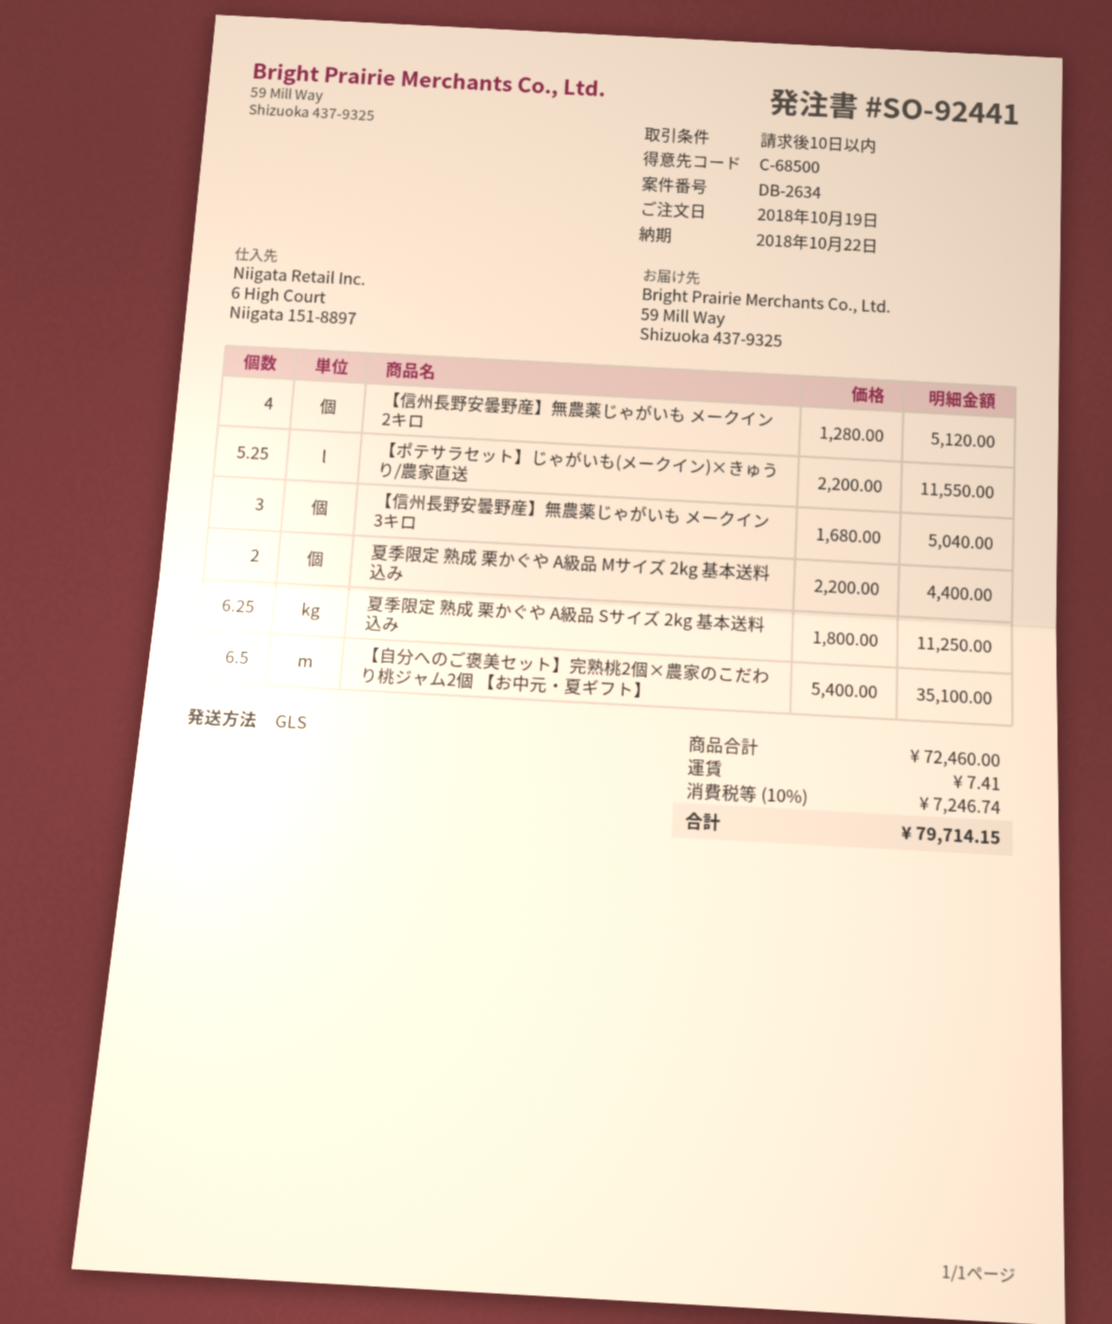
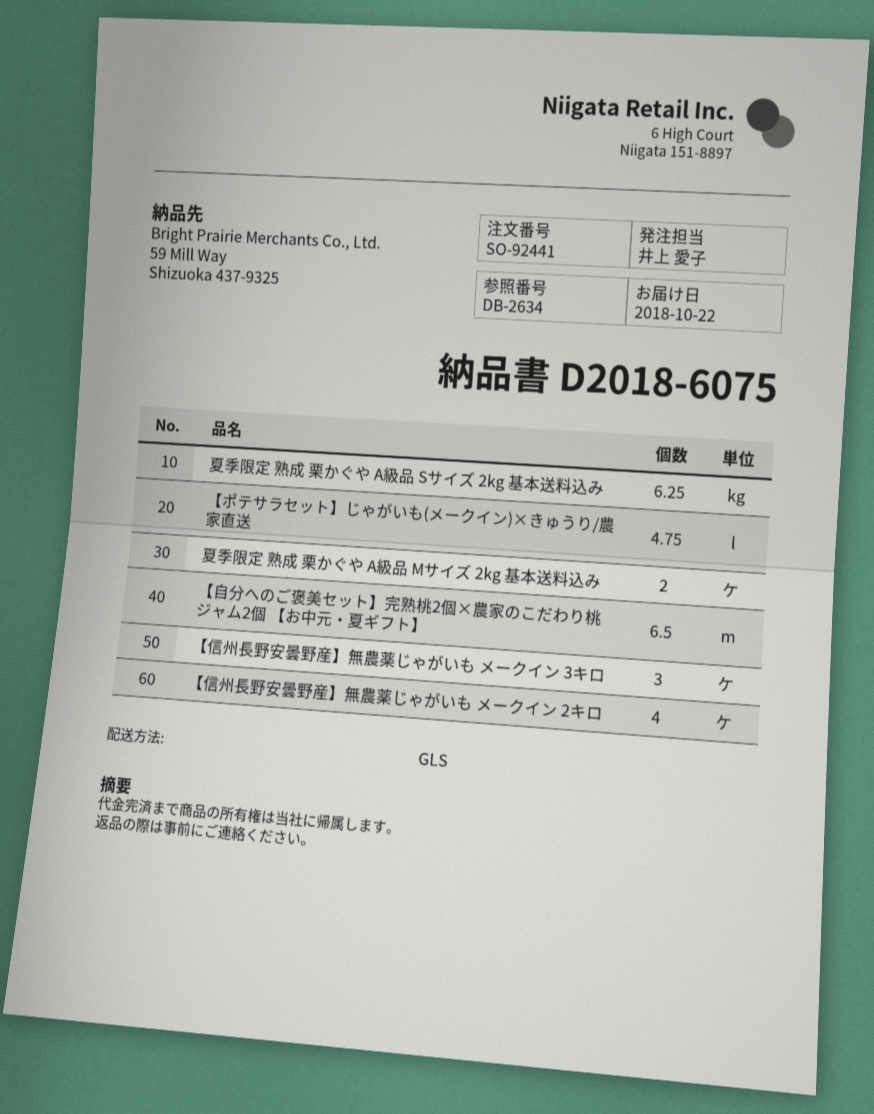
【ポテサラセット】じゃがいも(メークイン)×きゅうり/農家直送: 5.25 -> 4.75

